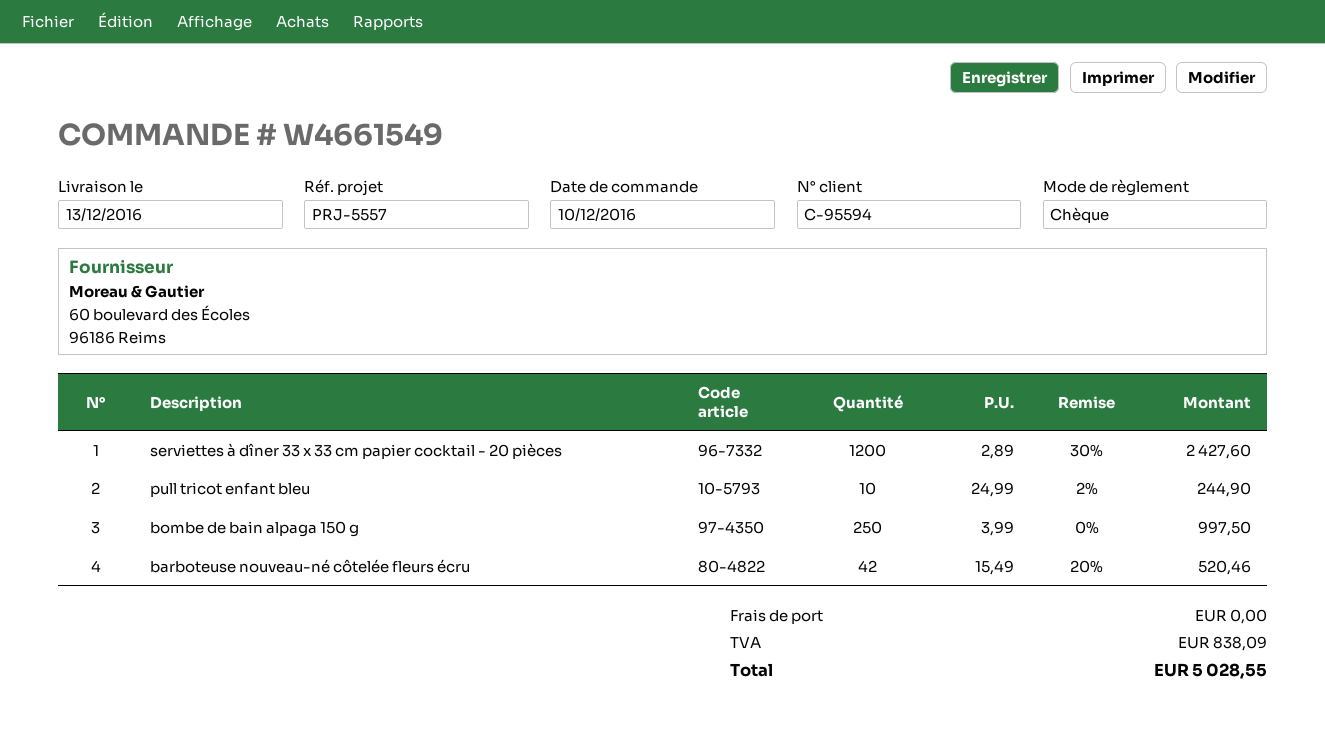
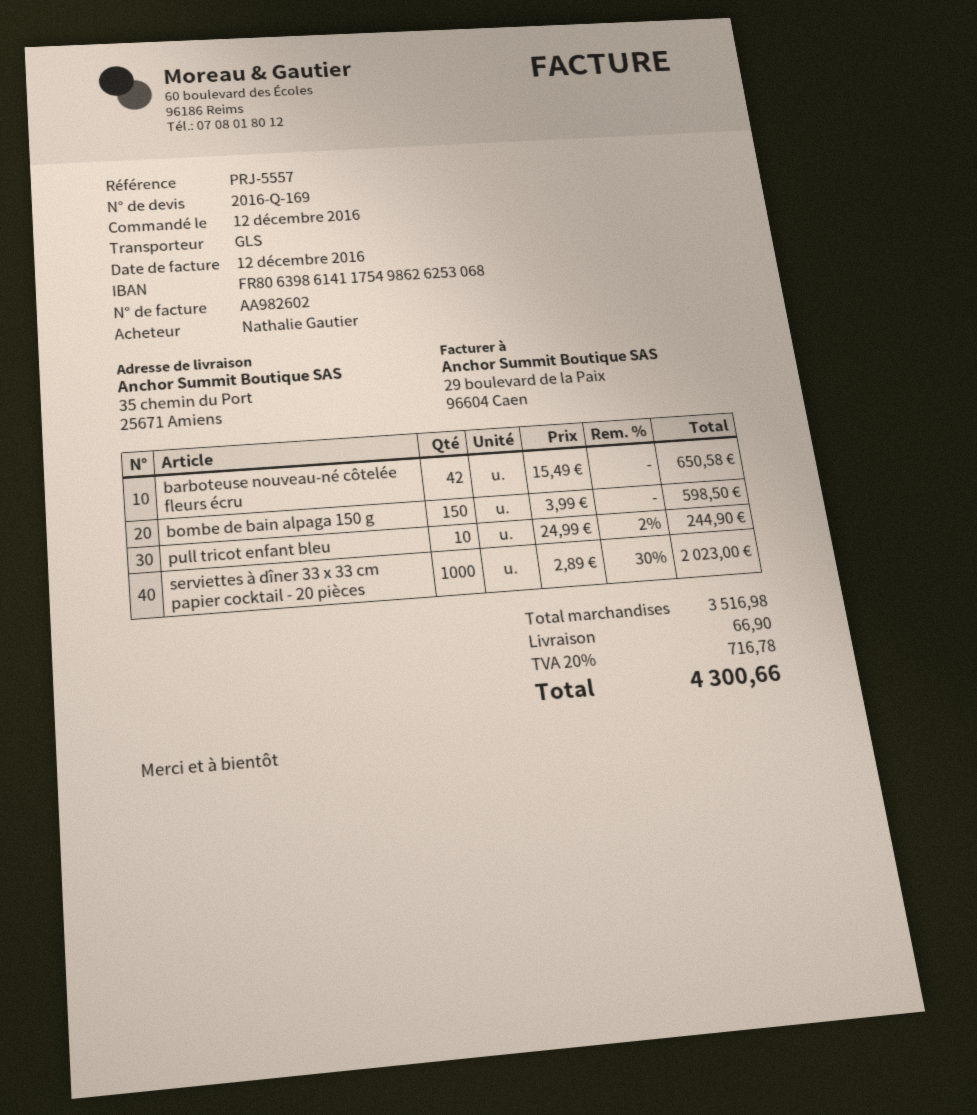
order date: 2016-12-10 -> 2016-12-12
serviettes à dîner 33 x 33 cm papier cocktail - 20 pièces: 1200 x 2.89 - 30% = 2427.60 -> 1000 x 2.89 - 30% = 2023.00
bombe de bain alpaga 150 g: 250 x 3.99 = 997.50 -> 150 x 3.99 = 598.50
barboteuse nouveau-né côtelée fleurs écru: 42 x 15.49 - 20% = 520.46 -> 42 x 15.49 = 650.58
shipping: 0.00 -> 66.90
tax: 838.09 -> 716.78
total: 5028.55 -> 4300.66

